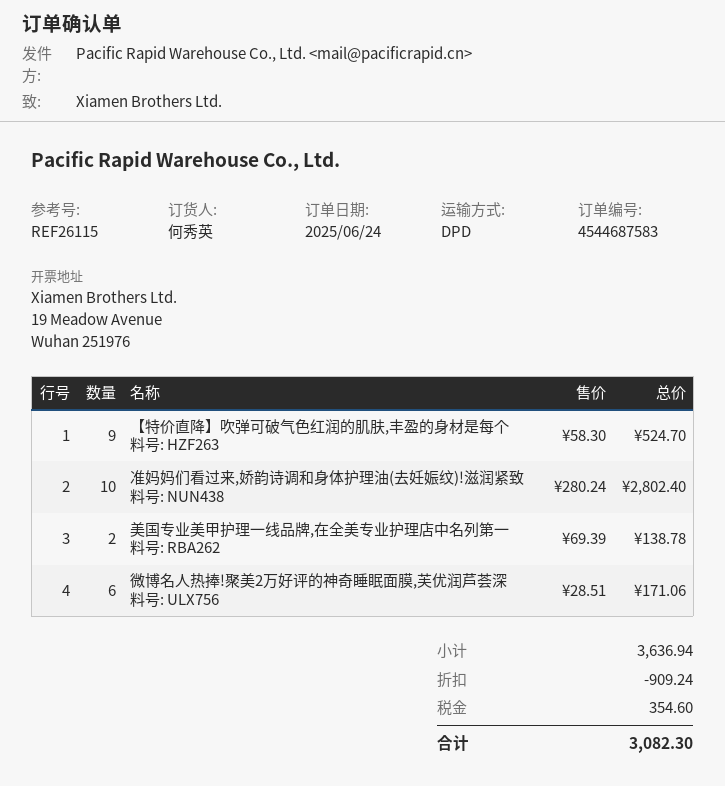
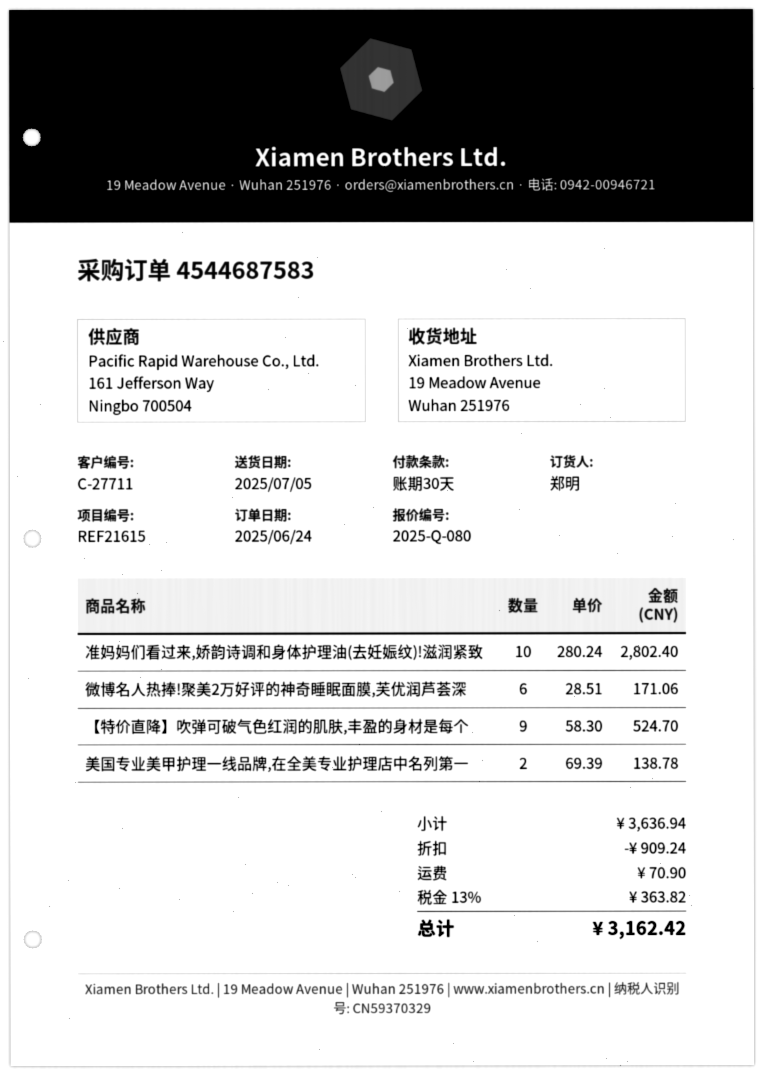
reference: REF26115 -> REF21615
ordered by: 何秀英 -> 郑明
shipping: none -> 70.90
tax: 354.60 -> 363.82
total: 3082.30 -> 3162.42

